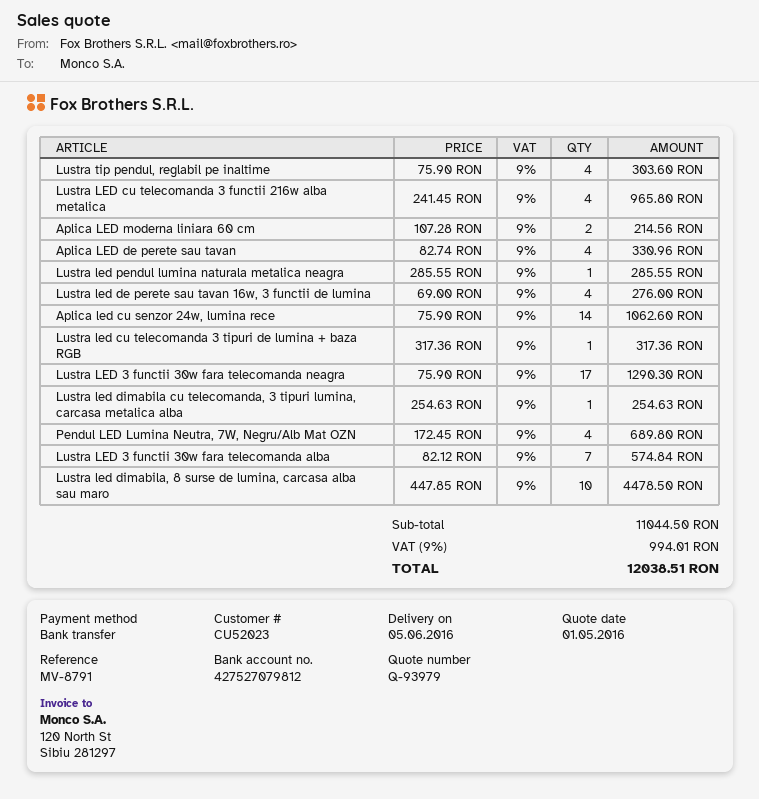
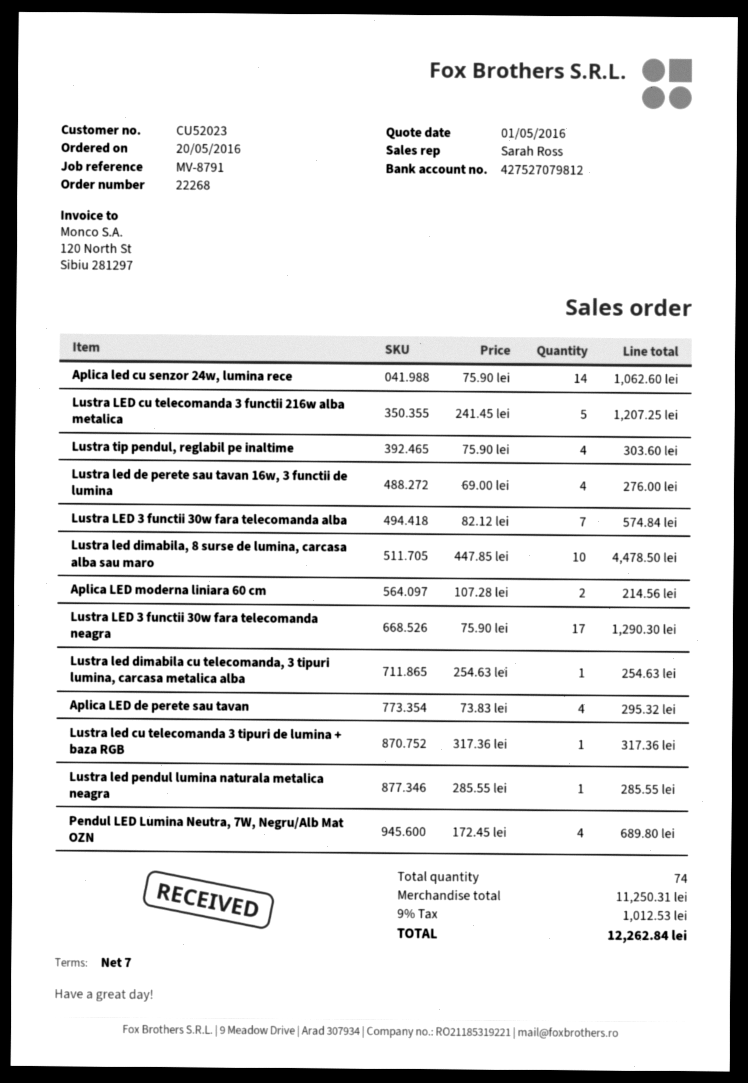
Lustra LED cu telecomanda 3 functii 216w alba metalica: 4 x 241.45 = 965.80 -> 5 x 241.45 = 1207.25
Aplica LED de perete sau tavan: 4 x 82.74 = 330.96 -> 4 x 73.83 = 295.32
subtotal: 11044.50 -> 11250.31
tax: 9% = 994.01 -> 9% = 1012.53
total: 12038.51 -> 12262.84

